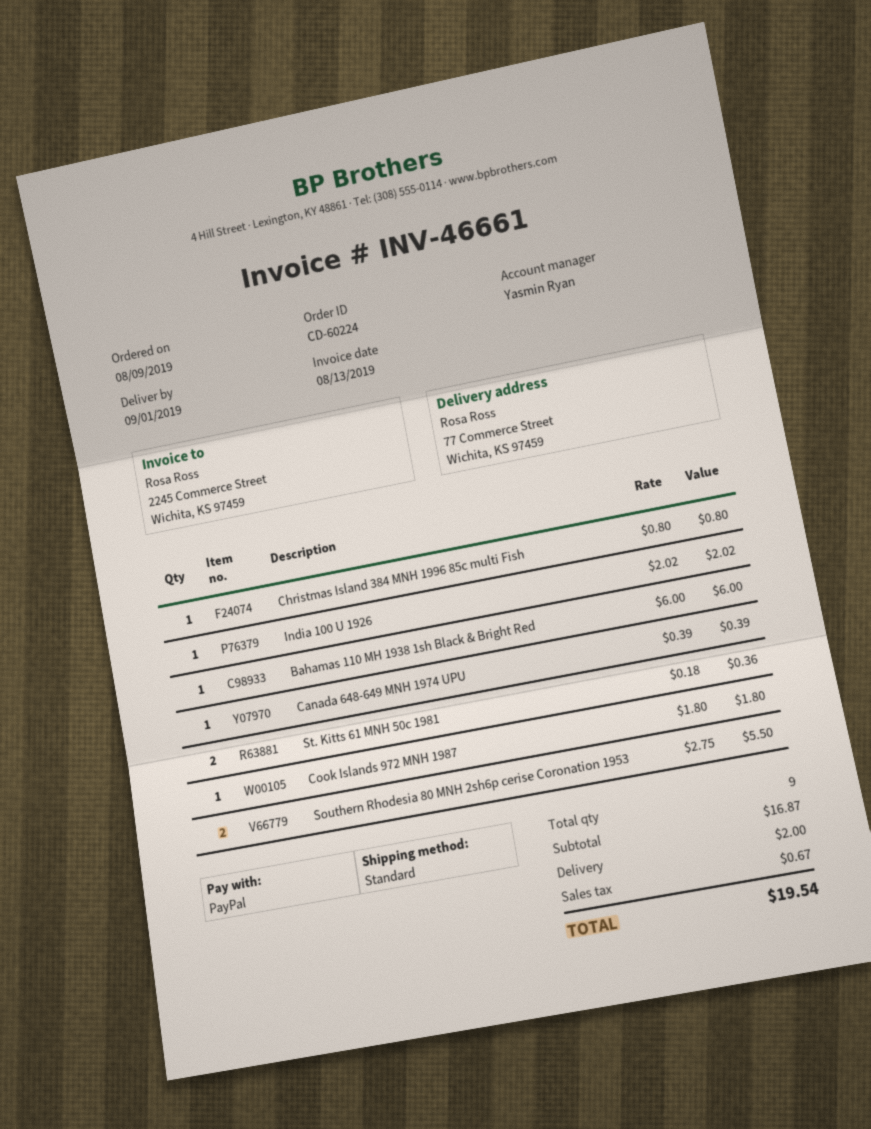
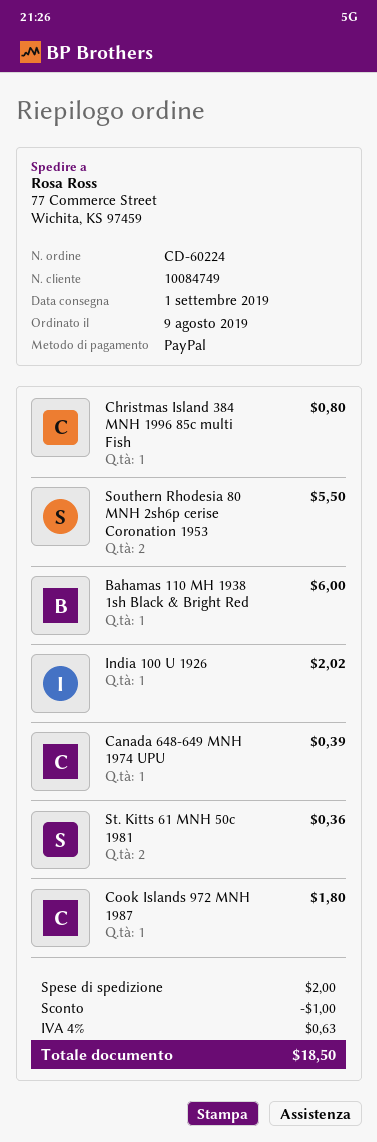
discount: none -> 1.00
tax: 0.67 -> 0.63
total: 19.54 -> 18.50

